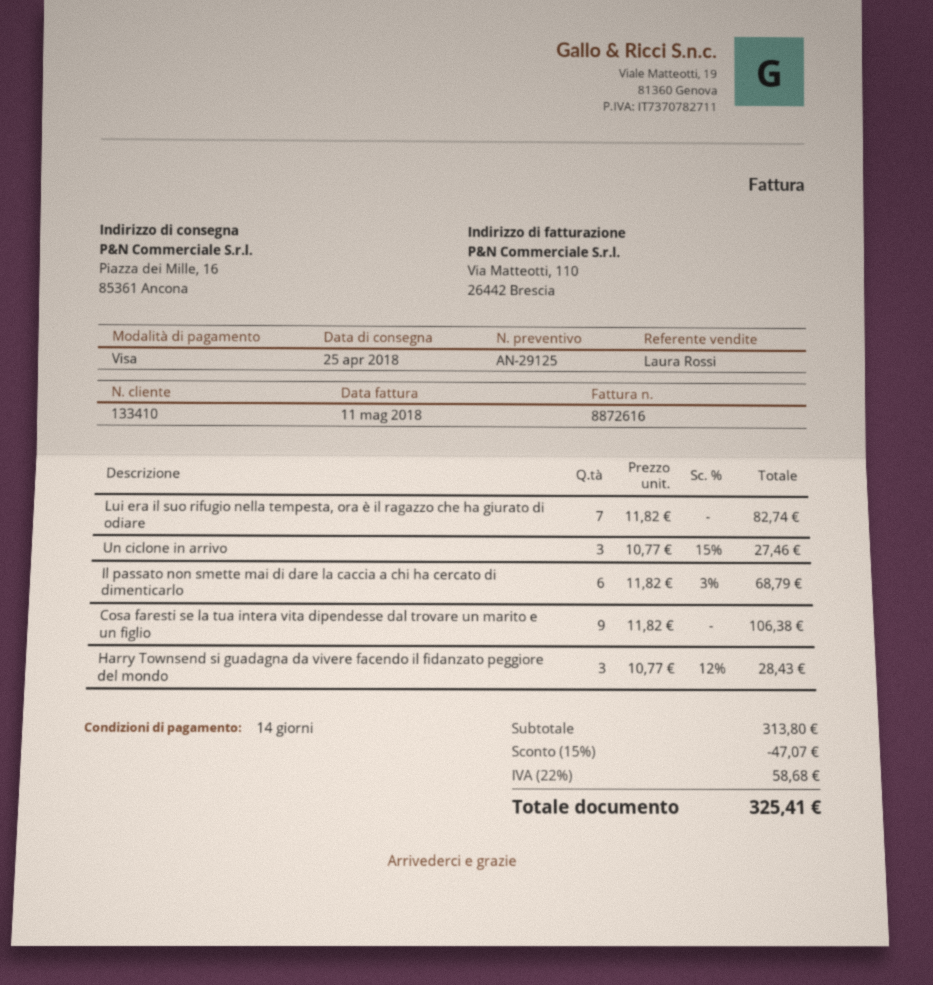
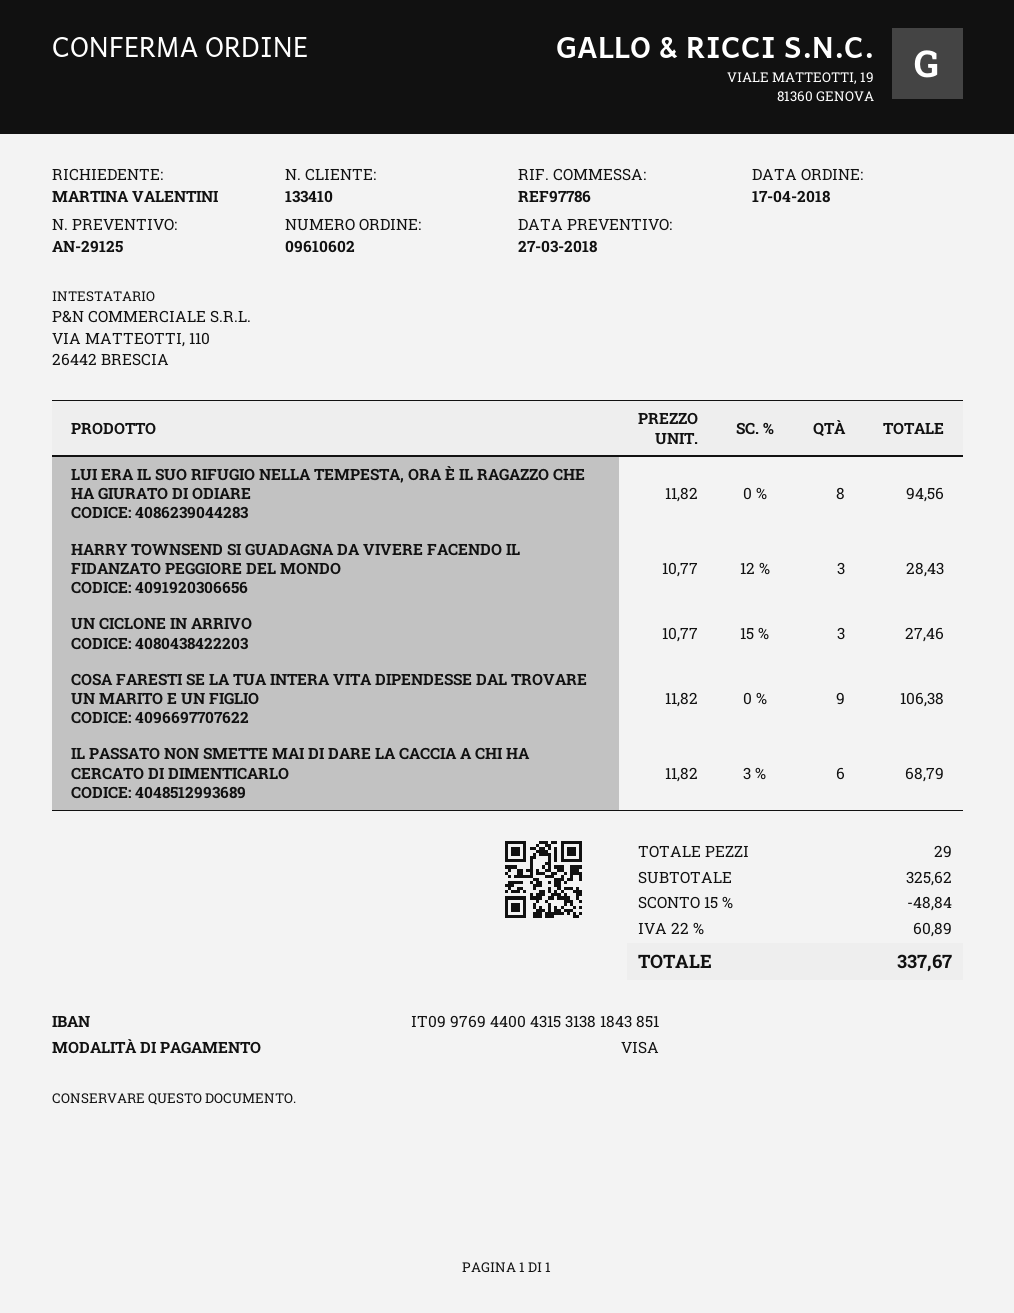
Lui era il suo rifugio nella tempesta, ora è il ragazzo che ha giurato di odiare: 7 x 11.82 = 82.74 -> 8 x 11.82 = 94.56
subtotal: 313.80 -> 325.62
discount: 15% = 47.07 -> 15% = 48.84
tax: 22% = 58.68 -> 22% = 60.89
total: 325.41 -> 337.67

